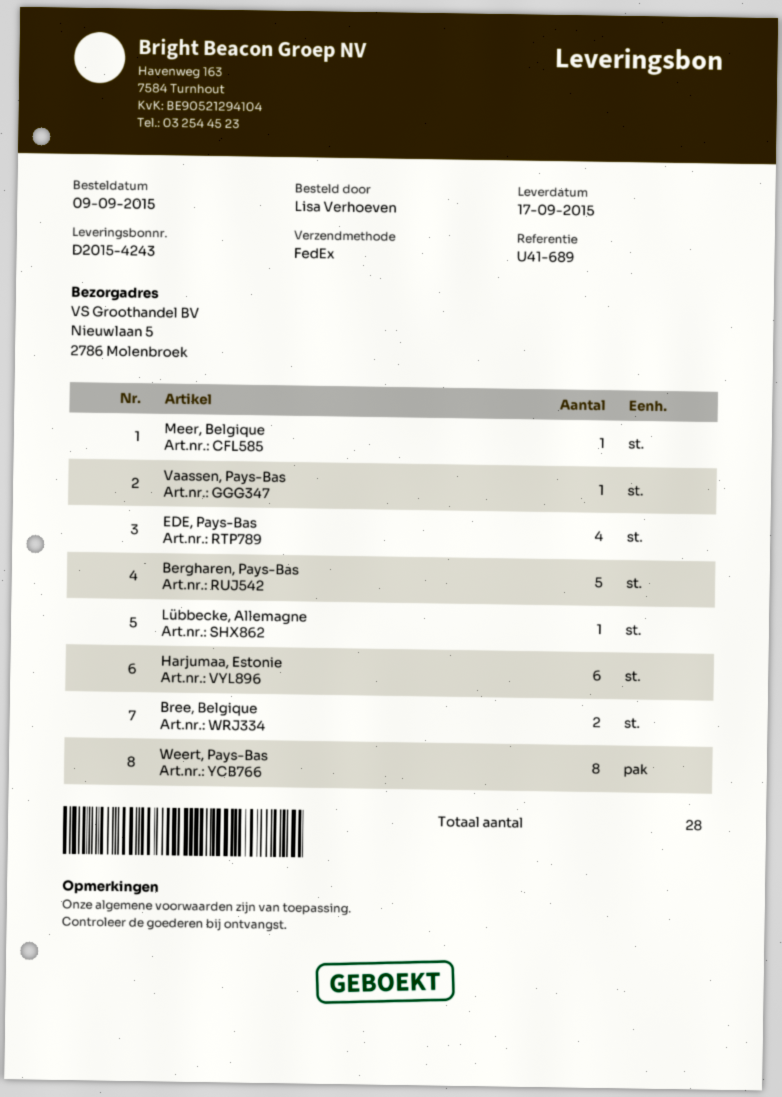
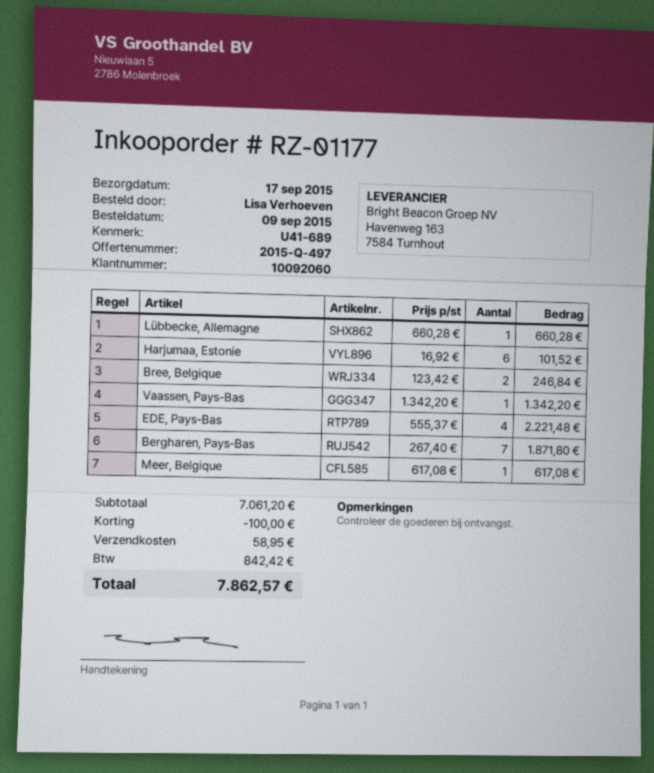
Bergharen, Pays-Bas: 5 -> 7
Weert, Pays-Bas: 8 -> none

